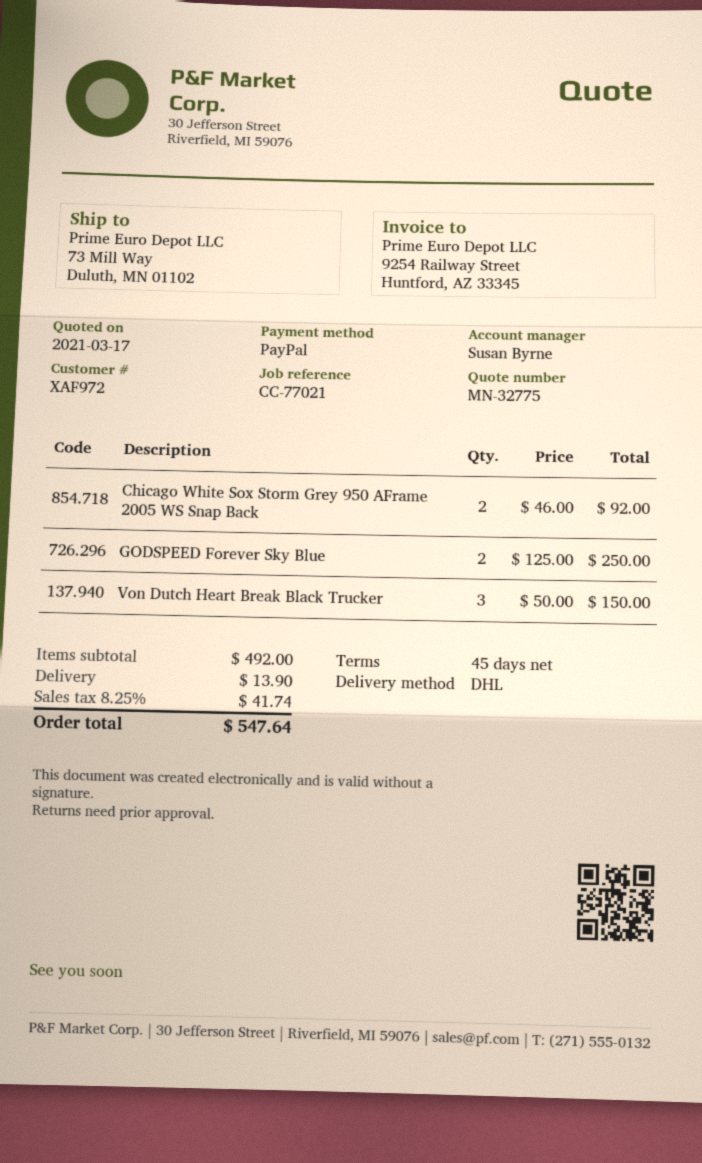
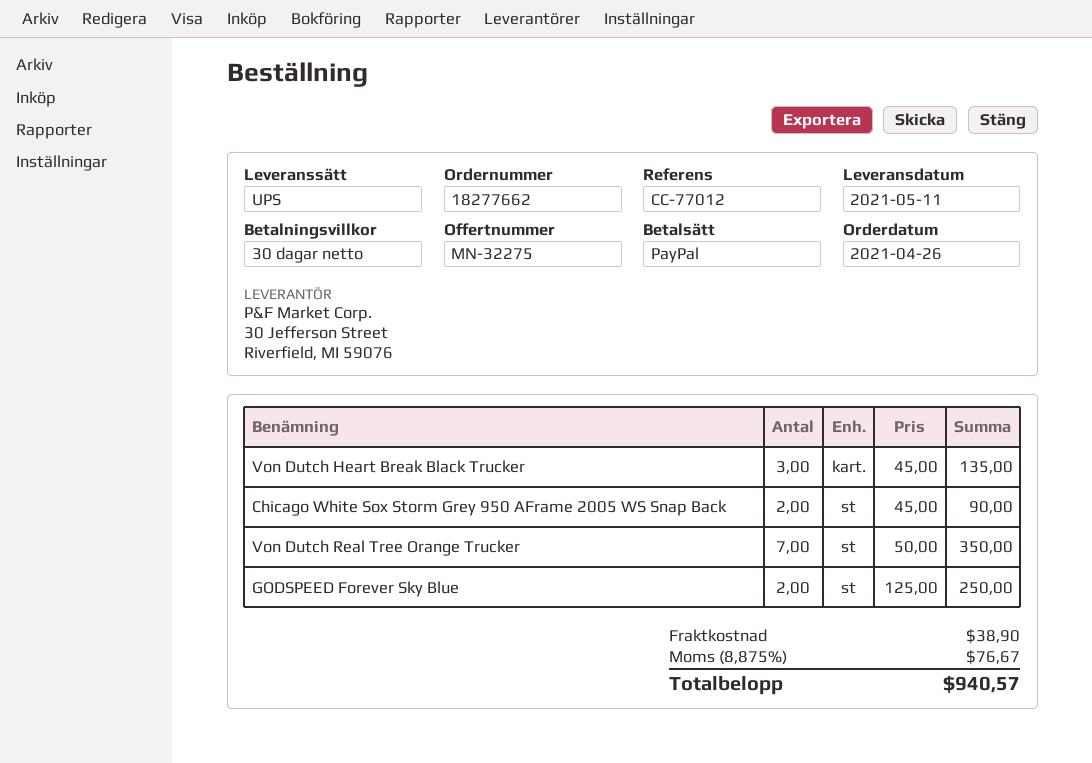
quote number: MN-32775 -> MN-32275
payment terms: 45 days -> 30 days
reference: CC-77021 -> CC-77012
shipping method: DHL -> UPS
Chicago White Sox Storm Grey 950 AFrame 2005 WS Snap Back: 2 x 46.00 = 92.00 -> 2 x 45.00 = 90.00
Von Dutch Heart Break Black Trucker: 3 x 50.00 = 150.00 -> 3 x 45.00 = 135.00
Von Dutch Real Tree Orange Trucker: none -> 7 x 50.00 = 350.00
shipping: 13.90 -> 38.90
tax: 8.25% = 41.74 -> 8.875% = 76.67
total: 547.64 -> 940.57

